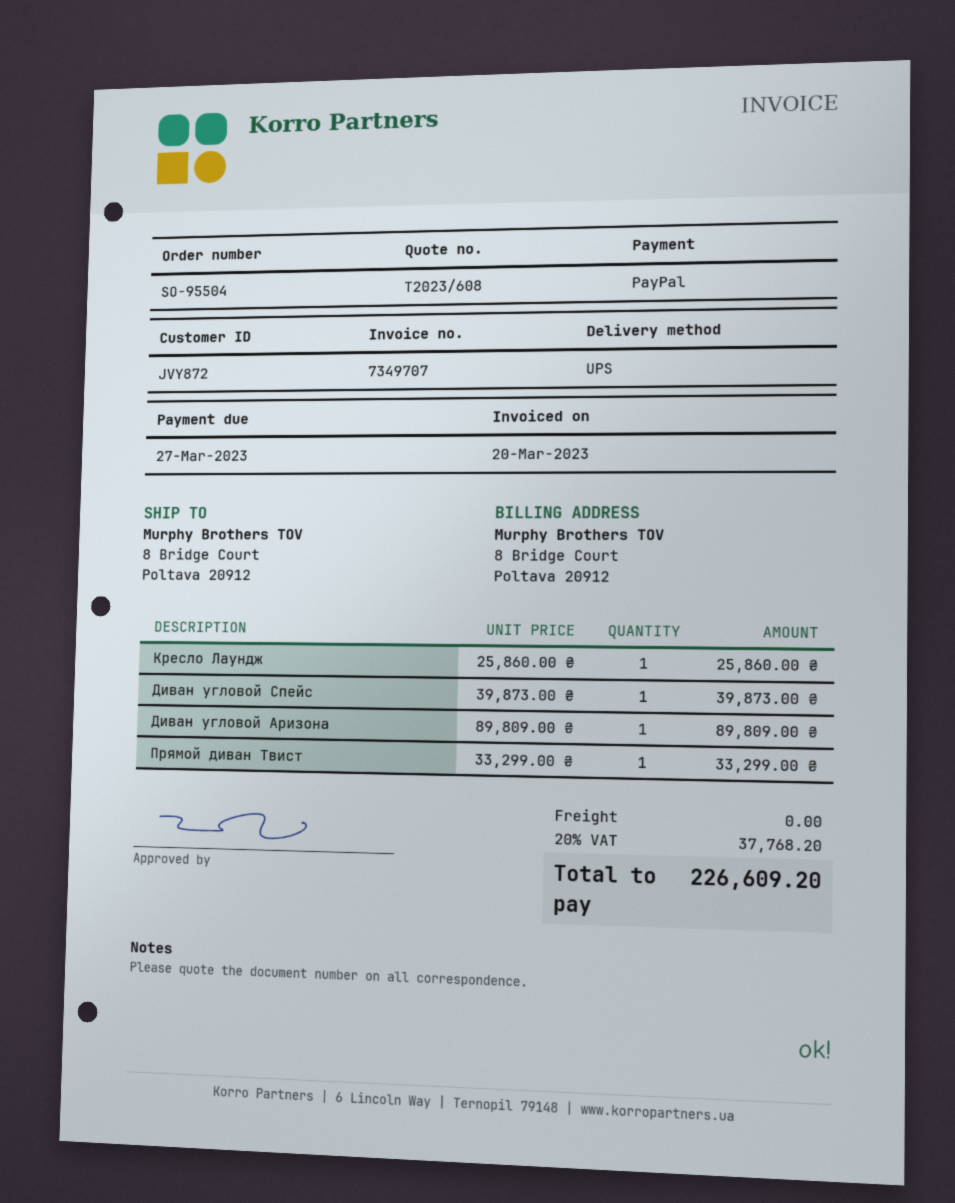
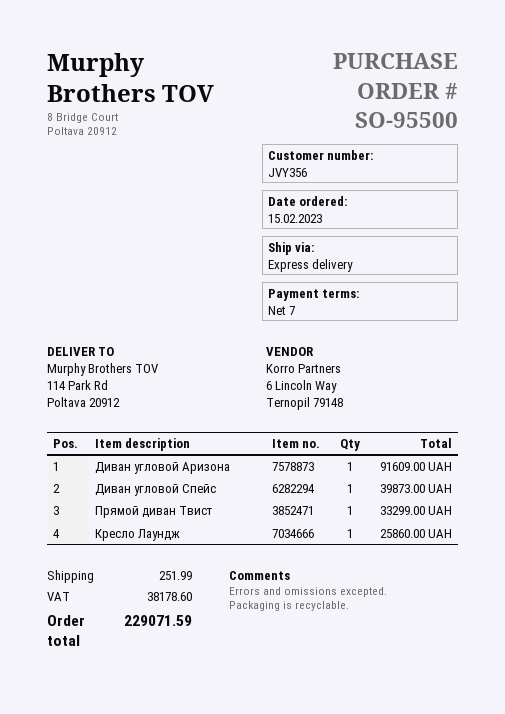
order number: SO-95504 -> SO-95500
customer number: JVY872 -> JVY356
shipping method: UPS -> express
ship to: 8 Bridge Court, Poltava 20912 -> 114 Park Rd, Poltava 20912
Диван угловой Аризона: 1 for 89809.00 -> 1 for 91609.00
shipping: 0.00 -> 251.99
tax: 37768.20 -> 38178.60
total: 226609.20 -> 229071.59

